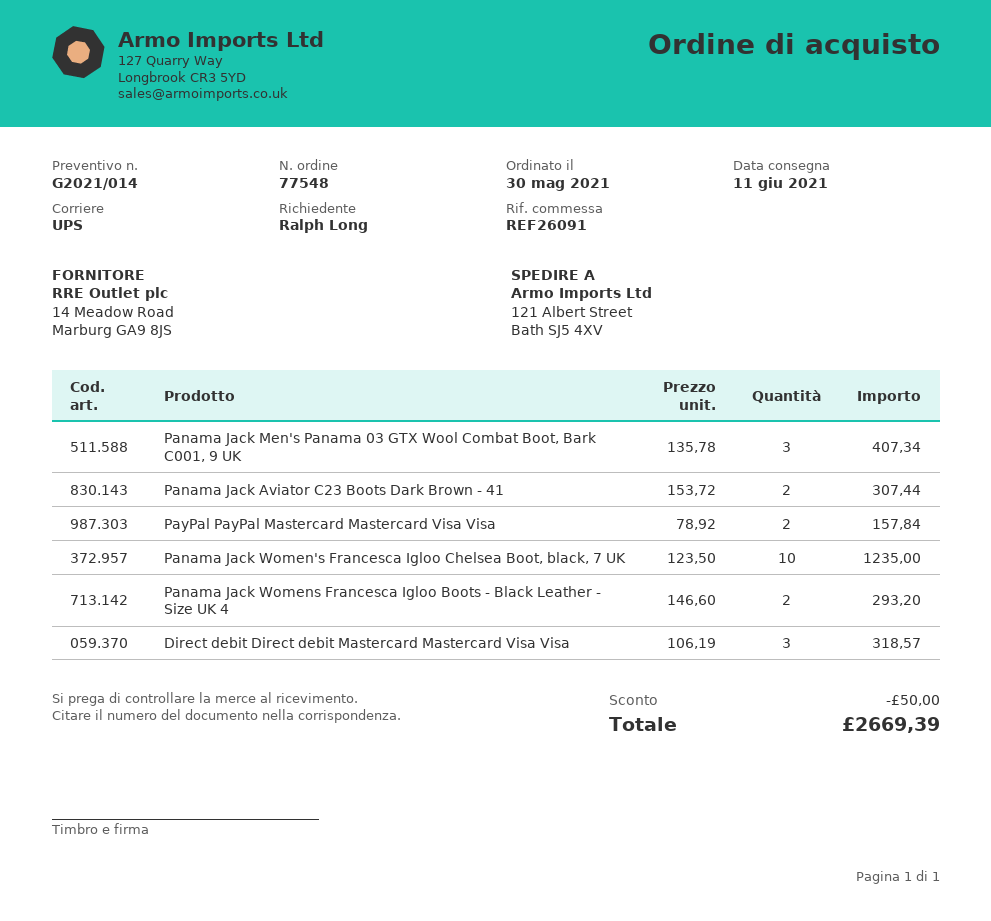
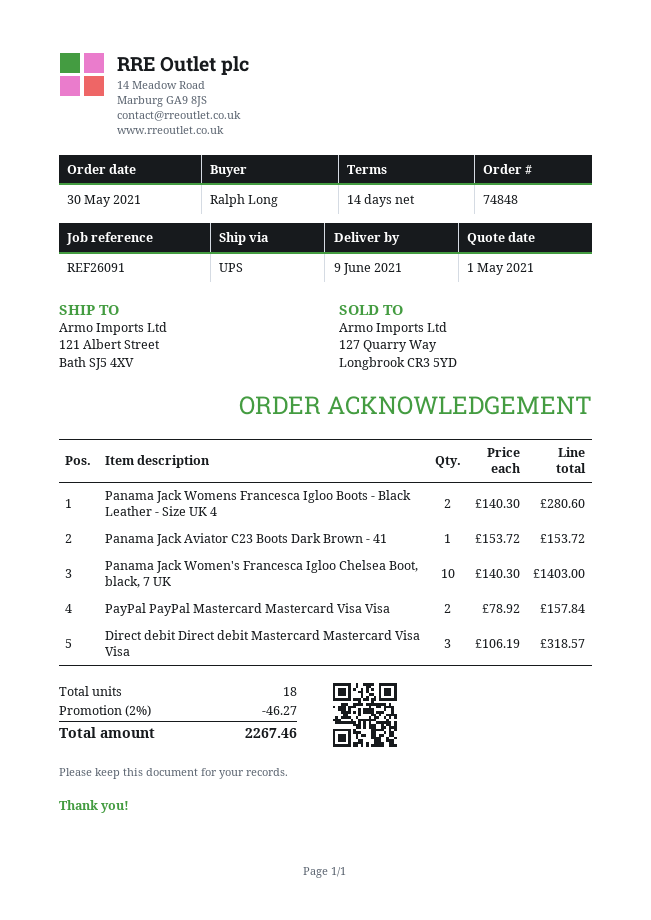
order number: 77548 -> 74848
delivery date: 2021-06-11 -> 2021-06-09
Panama Jack Men's Panama 03 GTX Wool Combat Boot, Bark C001, 9 UK: 3 x 135.78 = 407.34 -> none
Panama Jack Aviator C23 Boots Dark Brown - 41: 2 x 153.72 = 307.44 -> 1 x 153.72 = 153.72
Panama Jack Women's Francesca Igloo Chelsea Boot, black, 7 UK: 10 x 123.50 = 1235.00 -> 10 x 140.30 = 1403.00
Panama Jack Womens Francesca Igloo Boots - Black Leather - Size UK 4: 2 x 146.60 = 293.20 -> 2 x 140.30 = 280.60
discount: 50.00 -> 46.27
total: 2669.39 -> 2267.46

